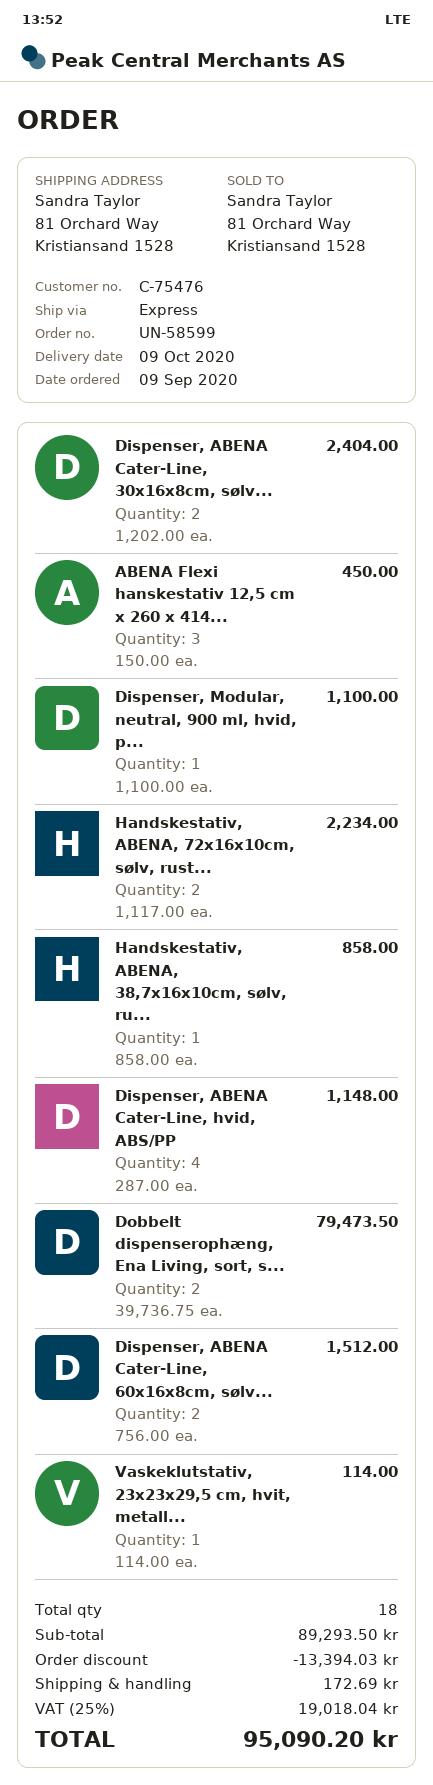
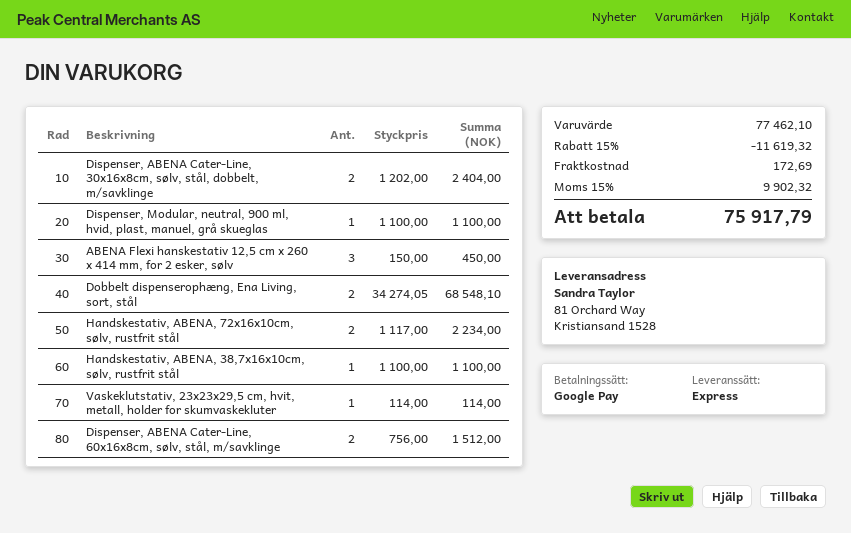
Handskestativ, ABENA, 38,7x16x10cm, sølv, ru...: 1 x 858.00 = 858.00 -> 1 x 1100.00 = 1100.00
Dispenser, ABENA Cater-Line, hvid, ABS/PP: 4 x 287.00 = 1148.00 -> none
Dobbelt dispenserophæng, Ena Living, sort, s...: 2 x 39736.75 = 79473.50 -> 2 x 34274.05 = 68548.10
subtotal: 89293.50 -> 77462.10
discount: 13394.03 -> 11619.32
tax: 25% = 19018.04 -> 15% = 9902.32
total: 95090.20 -> 75917.79

